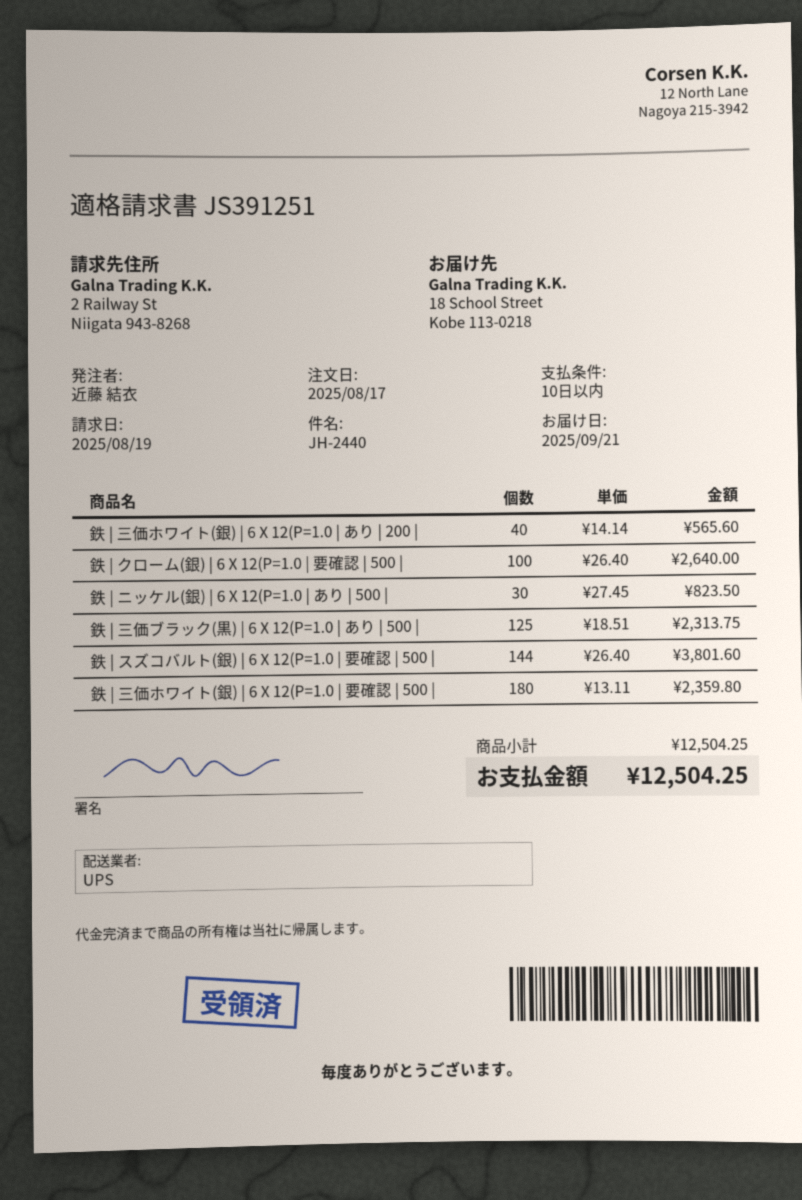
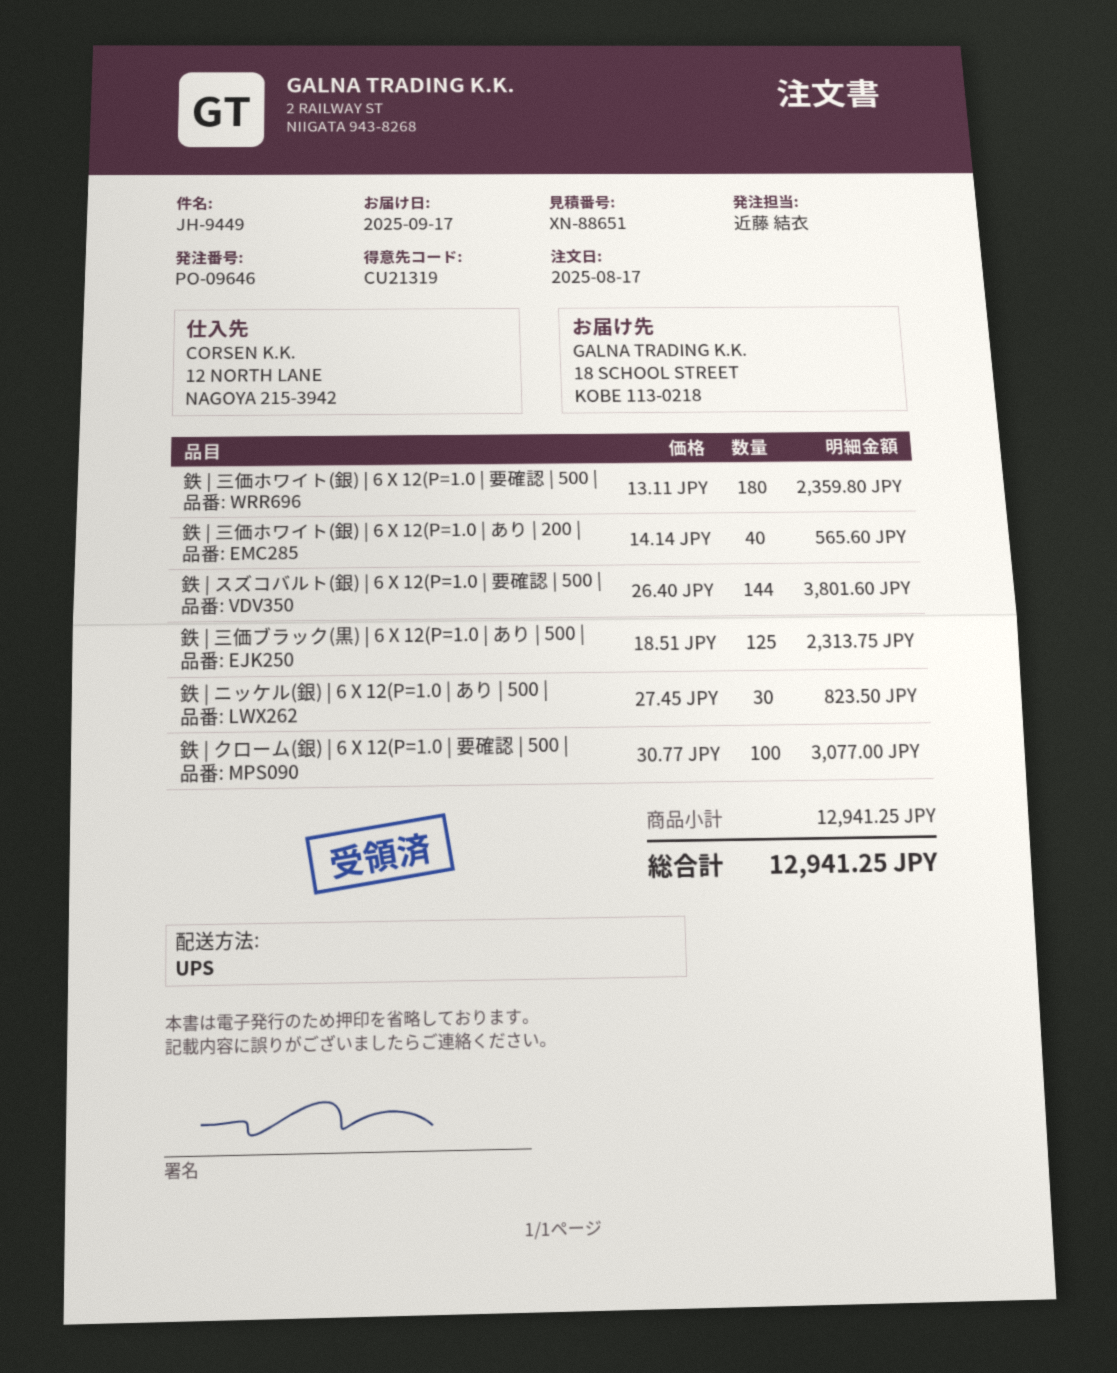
delivery date: 2025-09-21 -> 2025-09-17
reference: JH-2440 -> JH-9449
鉄 | クローム(銀) | 6 X 12(P=1.0 | 要確認 | 500 |: 100 x 26.40 = 2640.00 -> 100 x 30.77 = 3077.00
subtotal: 12504.25 -> 12941.25
total: 12504.25 -> 12941.25

